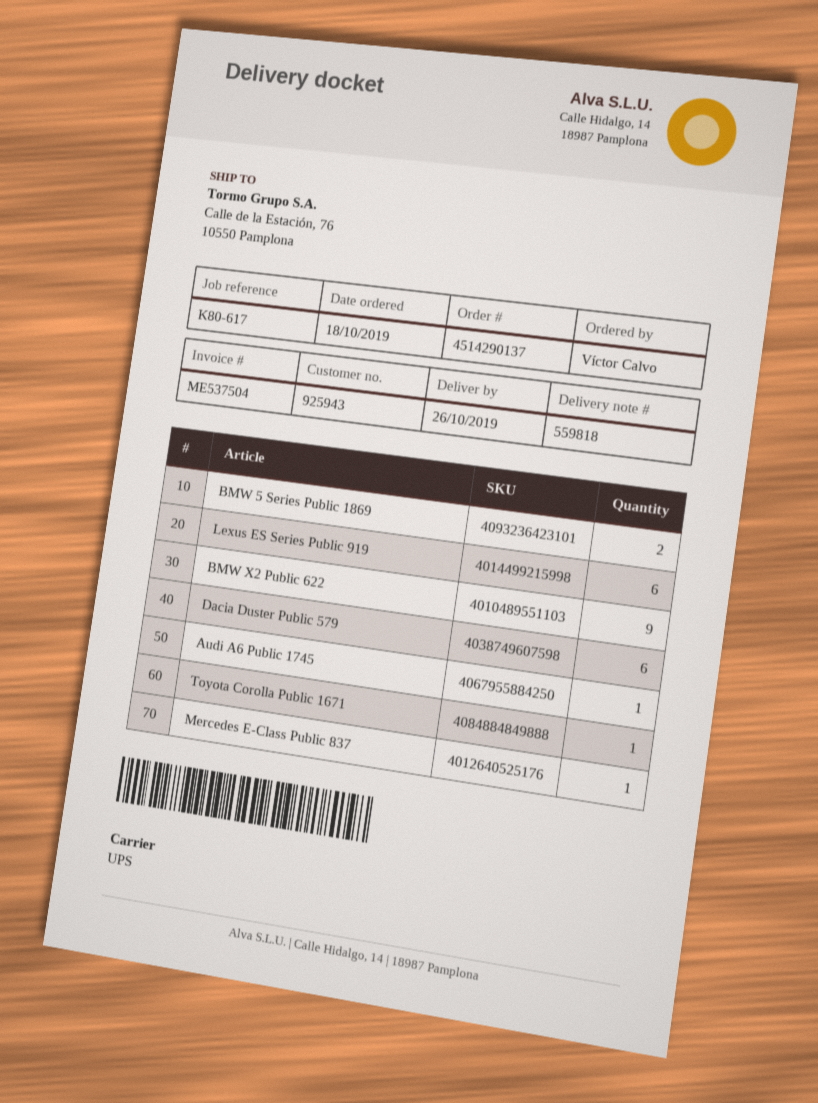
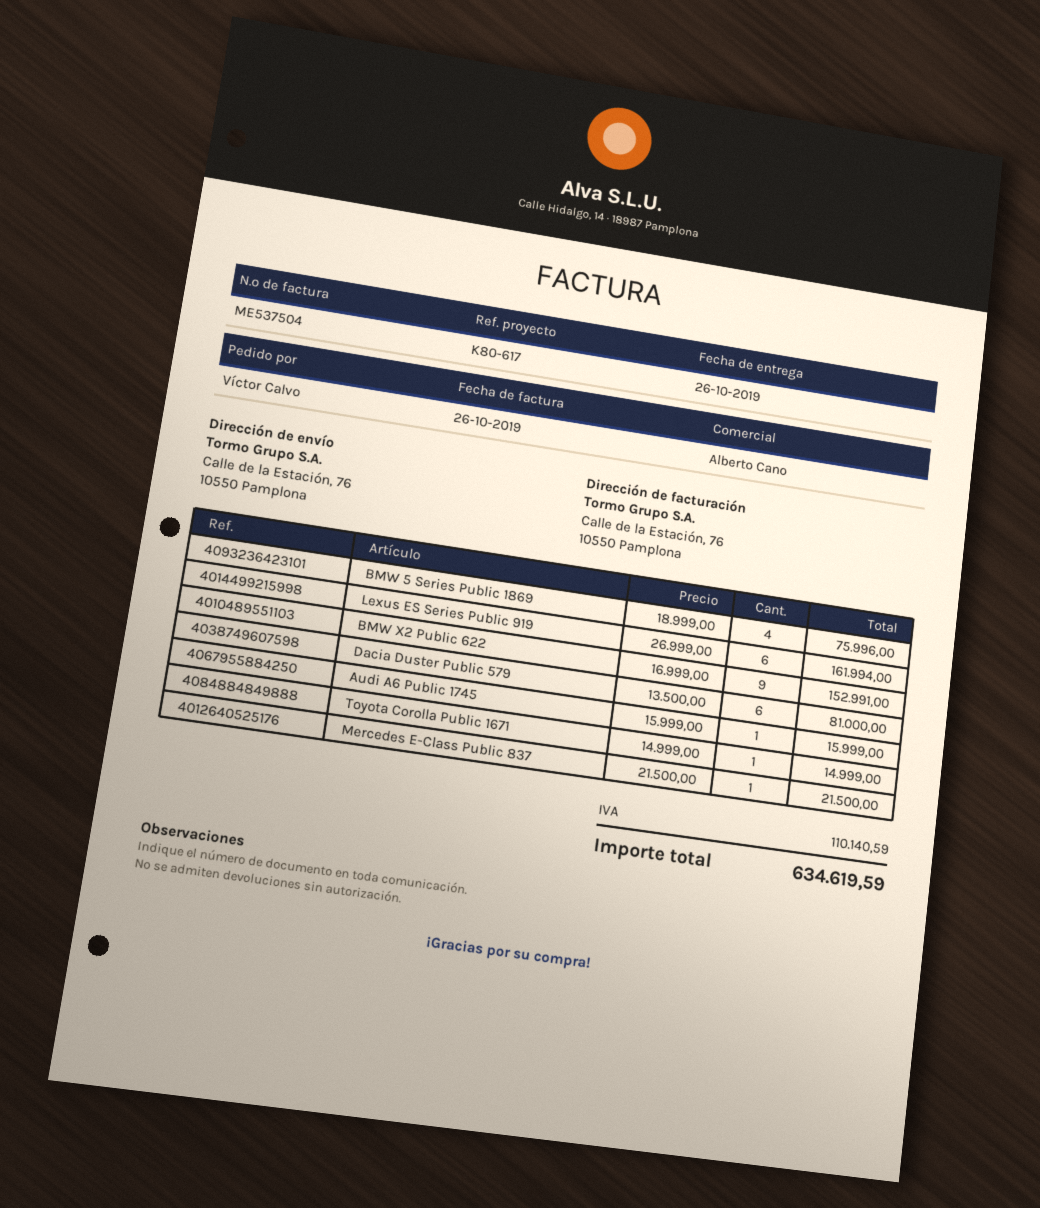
BMW 5 Series Public 1869: 2 -> 4

